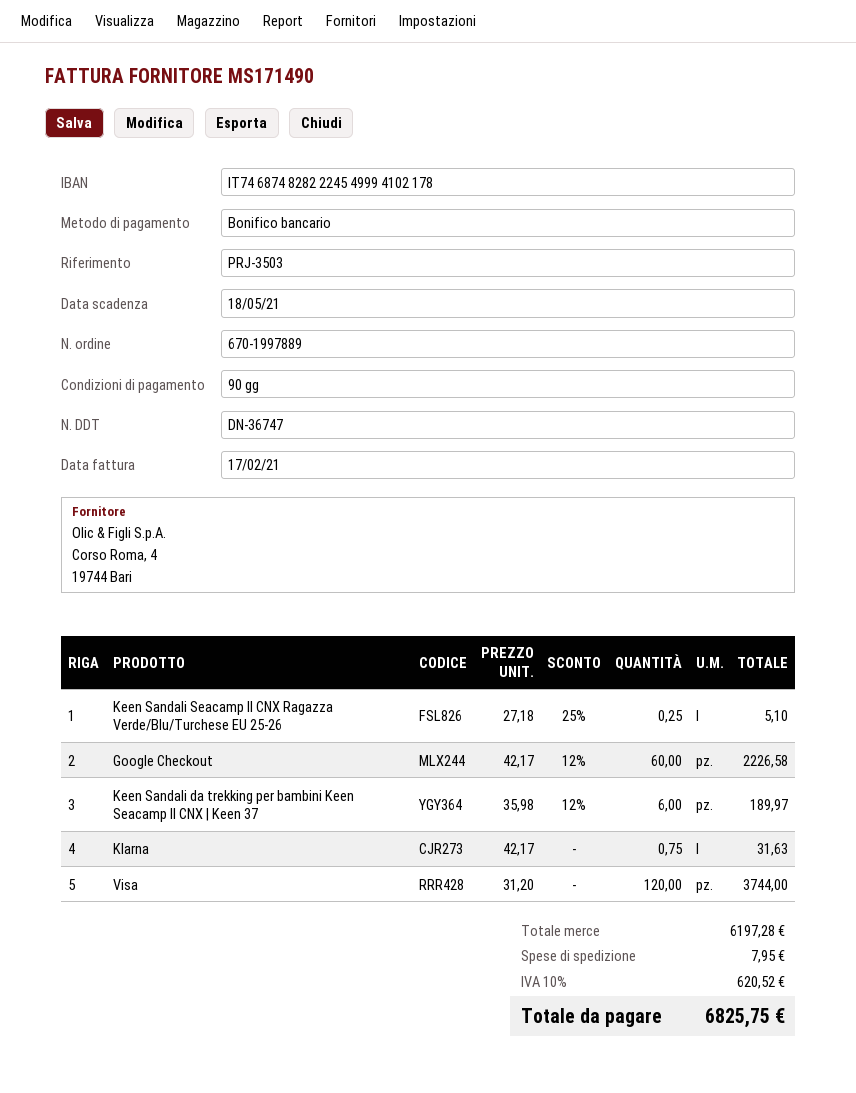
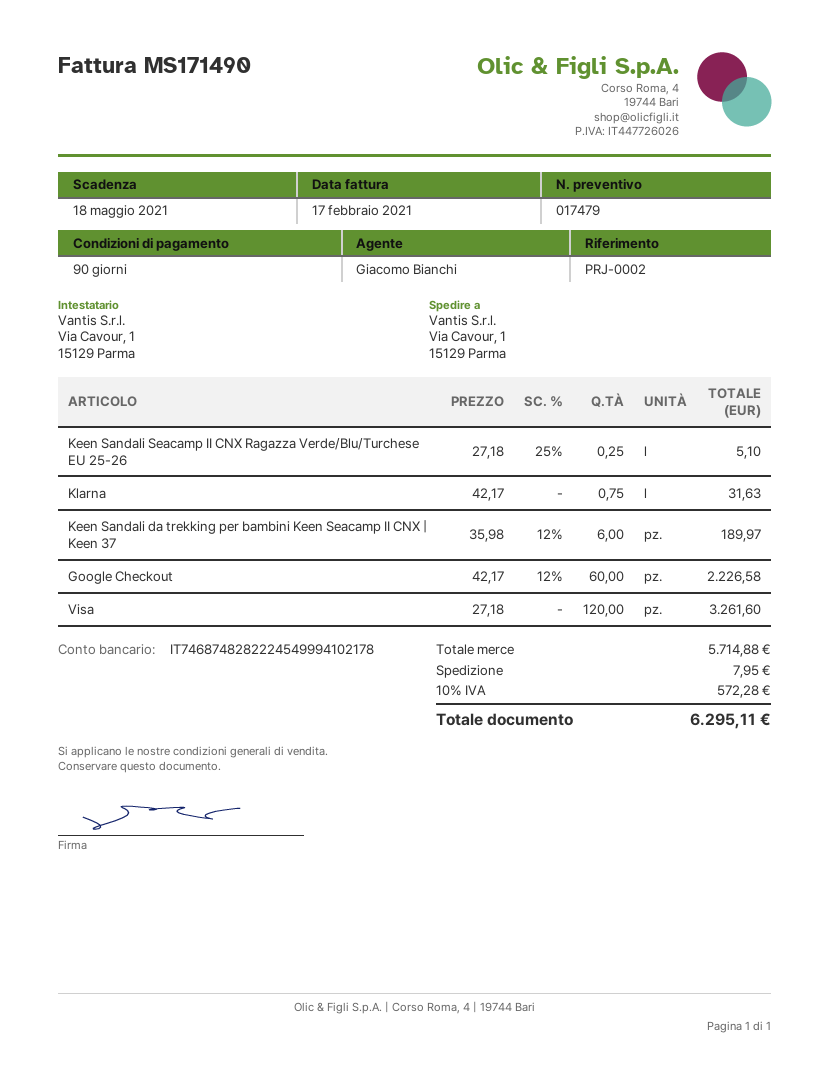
reference: PRJ-3503 -> PRJ-0002
Visa: 120 x 31.20 = 3744.00 -> 120 x 27.18 = 3261.60
subtotal: 6197.28 -> 5714.88
tax: 10% = 620.52 -> 10% = 572.28
total: 6825.75 -> 6295.11

